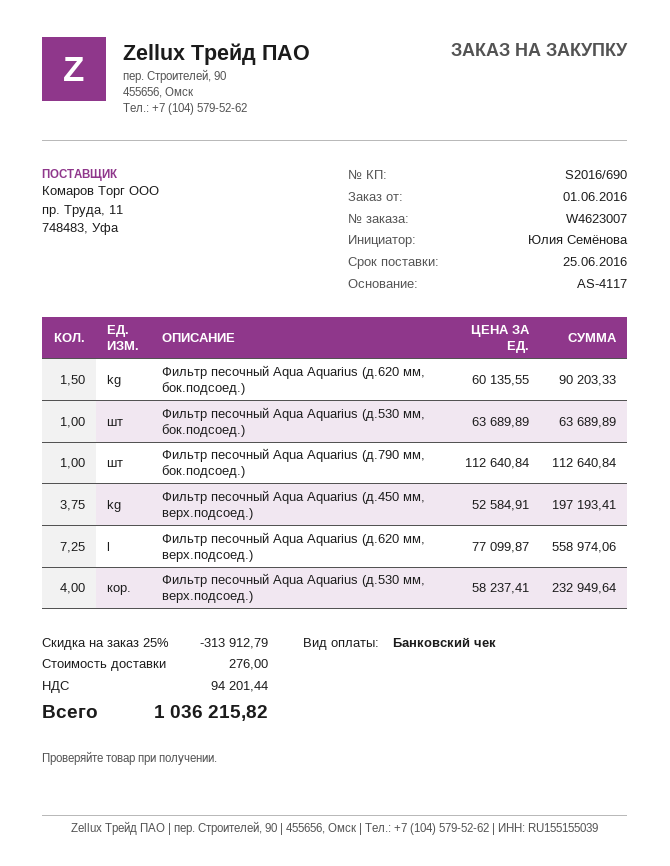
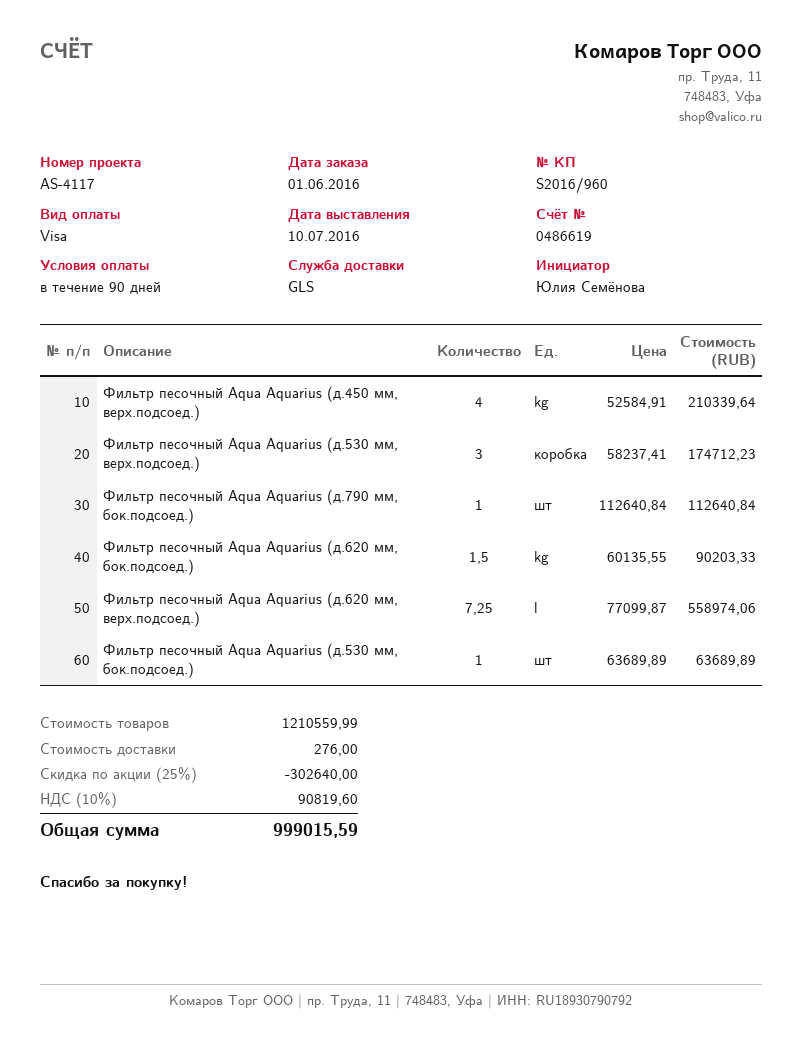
quote number: S2016/690 -> S2016/960
payment method: cheque -> Visa
Фильтр песочный Aqua Aquarius (д.450 мм, верх.подсоед.): 3.75 x 52584.91 = 197193.41 -> 4 x 52584.91 = 210339.64
Фильтр песочный Aqua Aquarius (д.530 мм, верх.подсоед.): 4 x 58237.41 = 232949.64 -> 3 x 58237.41 = 174712.23
discount: 25% = 313912.79 -> 25% = 302640.00
tax: 94201.44 -> 90819.60
total: 1036215.82 -> 999015.59

